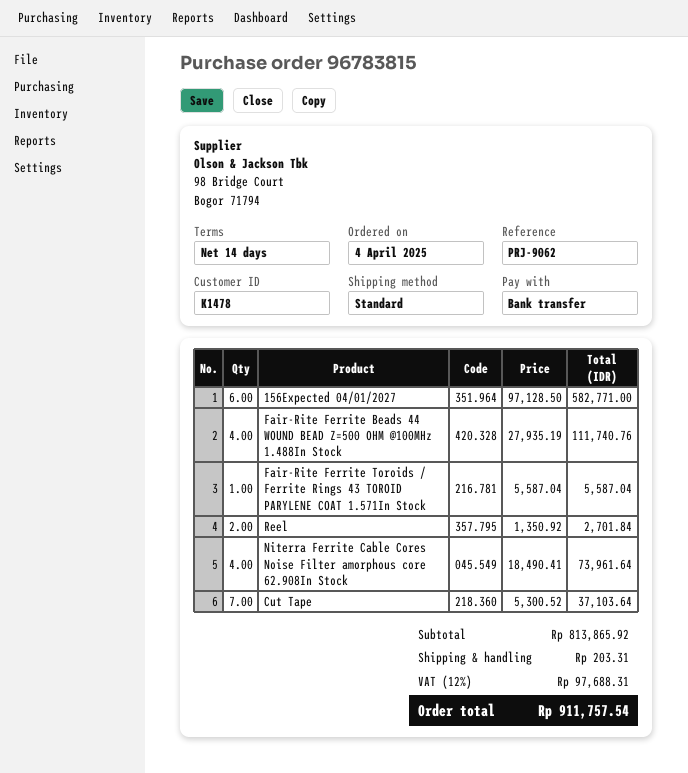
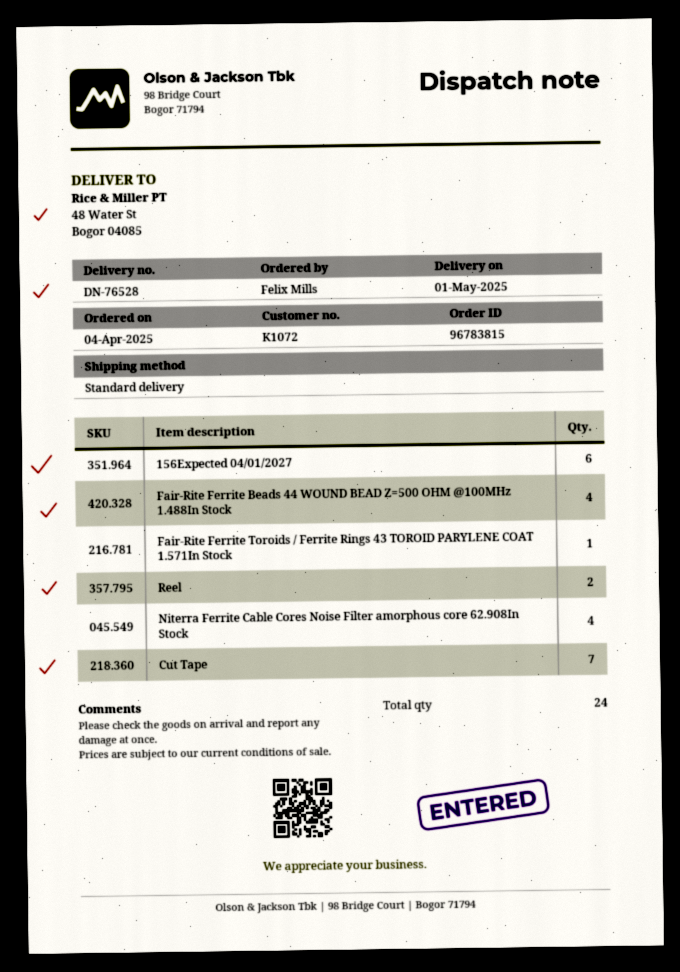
customer number: K1478 -> K1072

